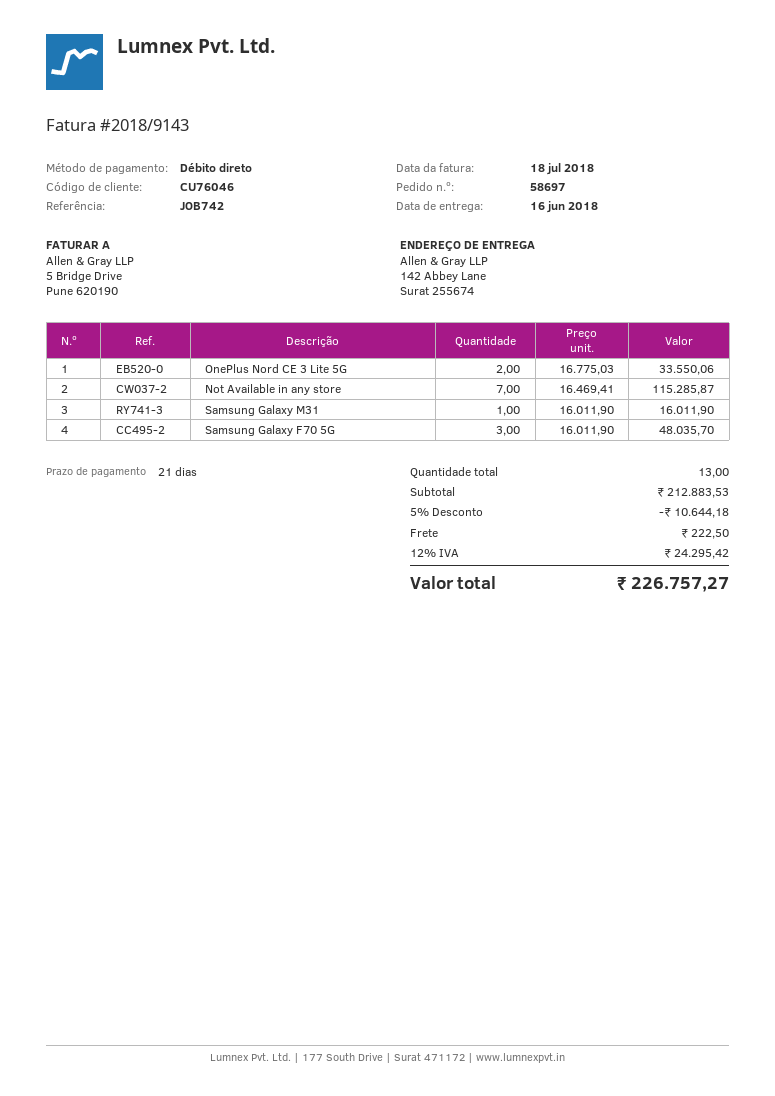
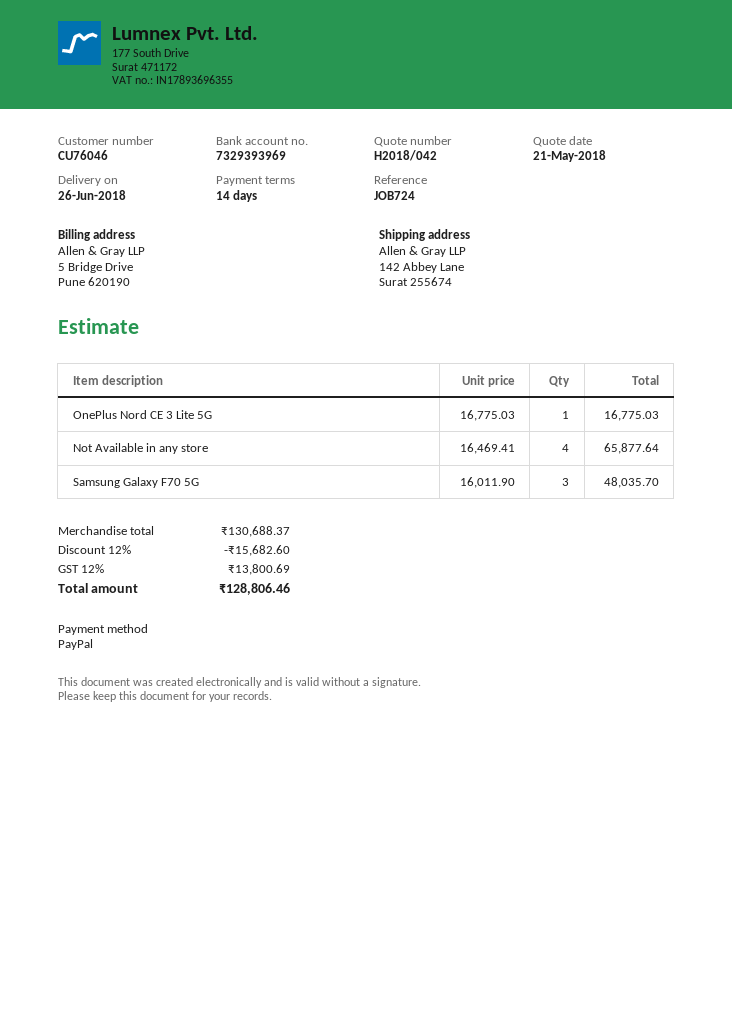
delivery date: 2018-06-16 -> 2018-06-26
payment terms: 21 days -> 14 days
reference: JOB742 -> JOB724
payment method: direct debit -> PayPal
OnePlus Nord CE 3 Lite 5G: 2 x 16775.03 = 33550.06 -> 1 x 16775.03 = 16775.03
Not Available in any store: 7 x 16469.41 = 115285.87 -> 4 x 16469.41 = 65877.64
Samsung Galaxy M31: 1 x 16011.90 = 16011.90 -> none
subtotal: 212883.53 -> 130688.37
discount: 5% = 10644.18 -> 12% = 15682.60
shipping: 222.50 -> none
tax: 12% = 24295.42 -> 12% = 13800.69
total: 226757.27 -> 128806.46

